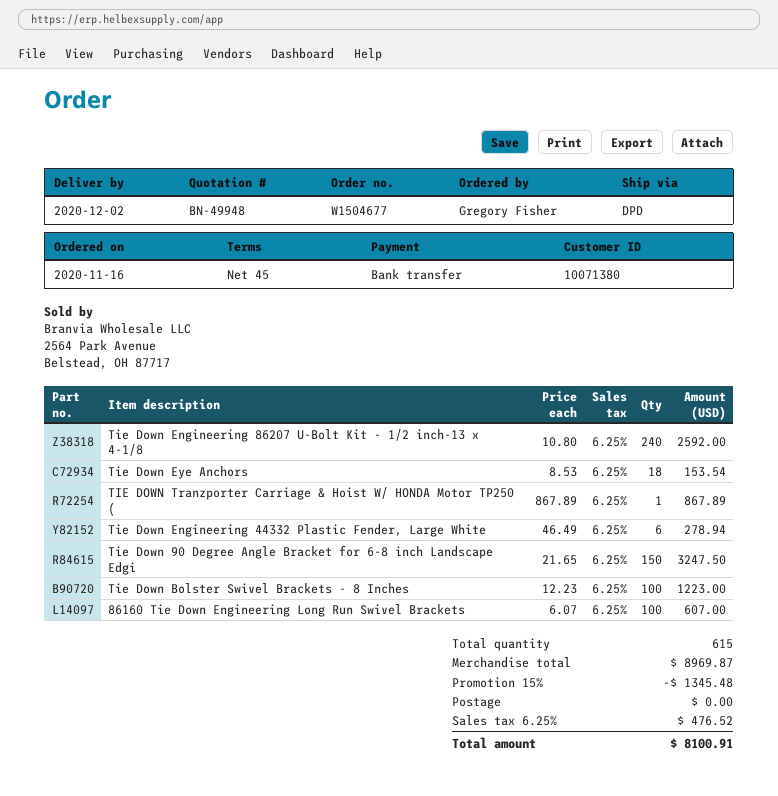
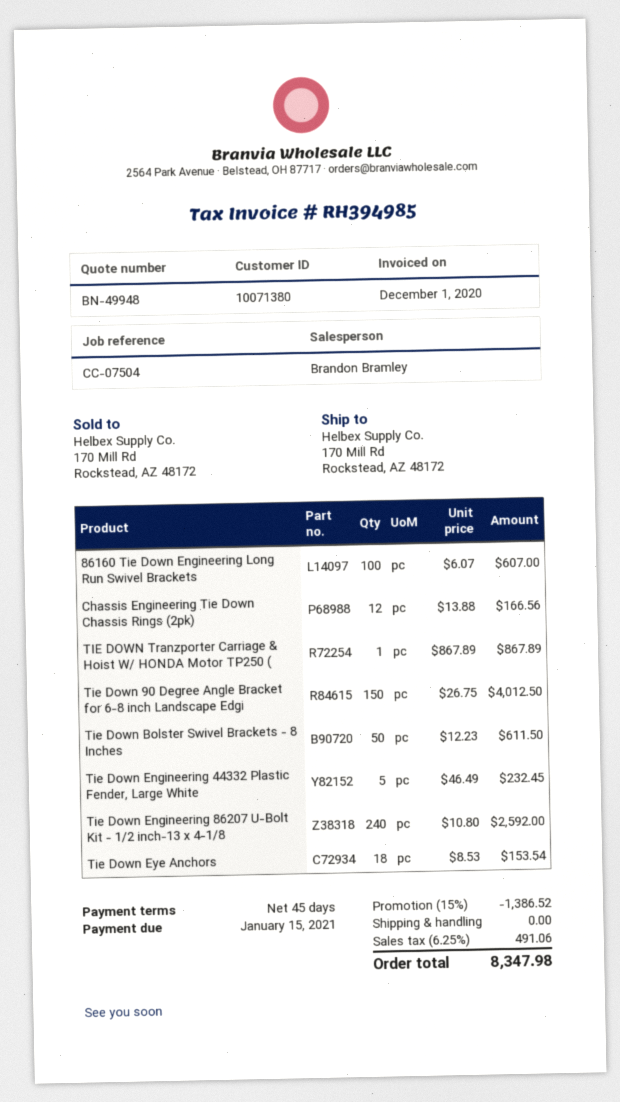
Tie Down Engineering 44332 Plastic Fender, Large White: 6 x 46.49 = 278.94 -> 5 x 46.49 = 232.45
Tie Down 90 Degree Angle Bracket for 6-8 inch Landscape Edgi: 150 x 21.65 = 3247.50 -> 150 x 26.75 = 4012.50
Tie Down Bolster Swivel Brackets - 8 Inches: 100 x 12.23 = 1223.00 -> 50 x 12.23 = 611.50
Chassis Engineering Tie Down Chassis Rings (2pk): none -> 12 x 13.88 = 166.56
discount: 15% = 1345.48 -> 15% = 1386.52
tax: 6.25% = 476.52 -> 6.25% = 491.06
total: 8100.91 -> 8347.98

